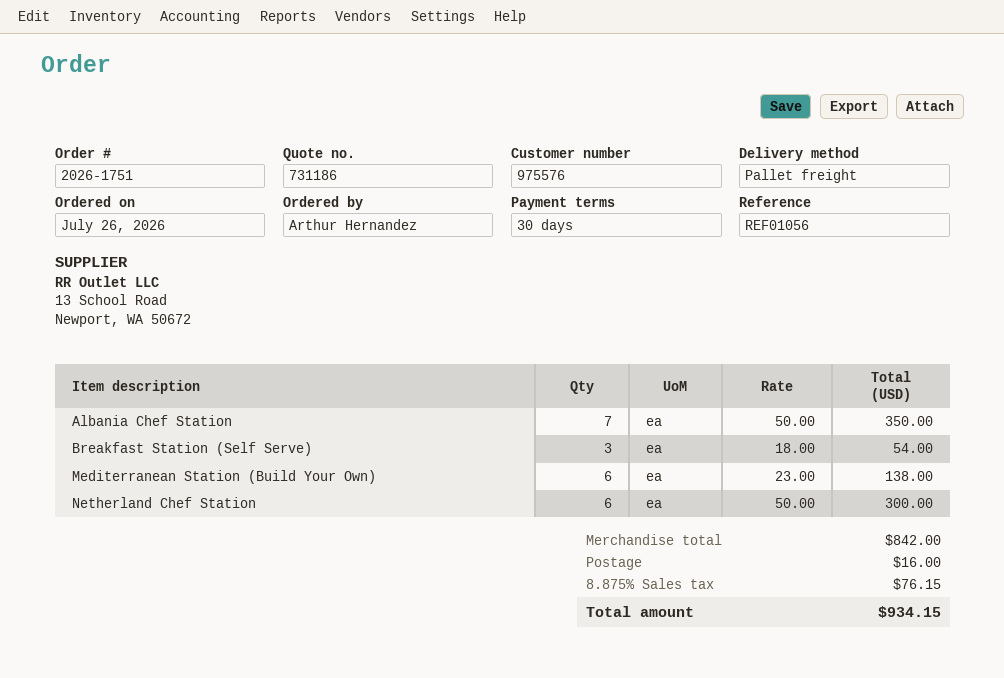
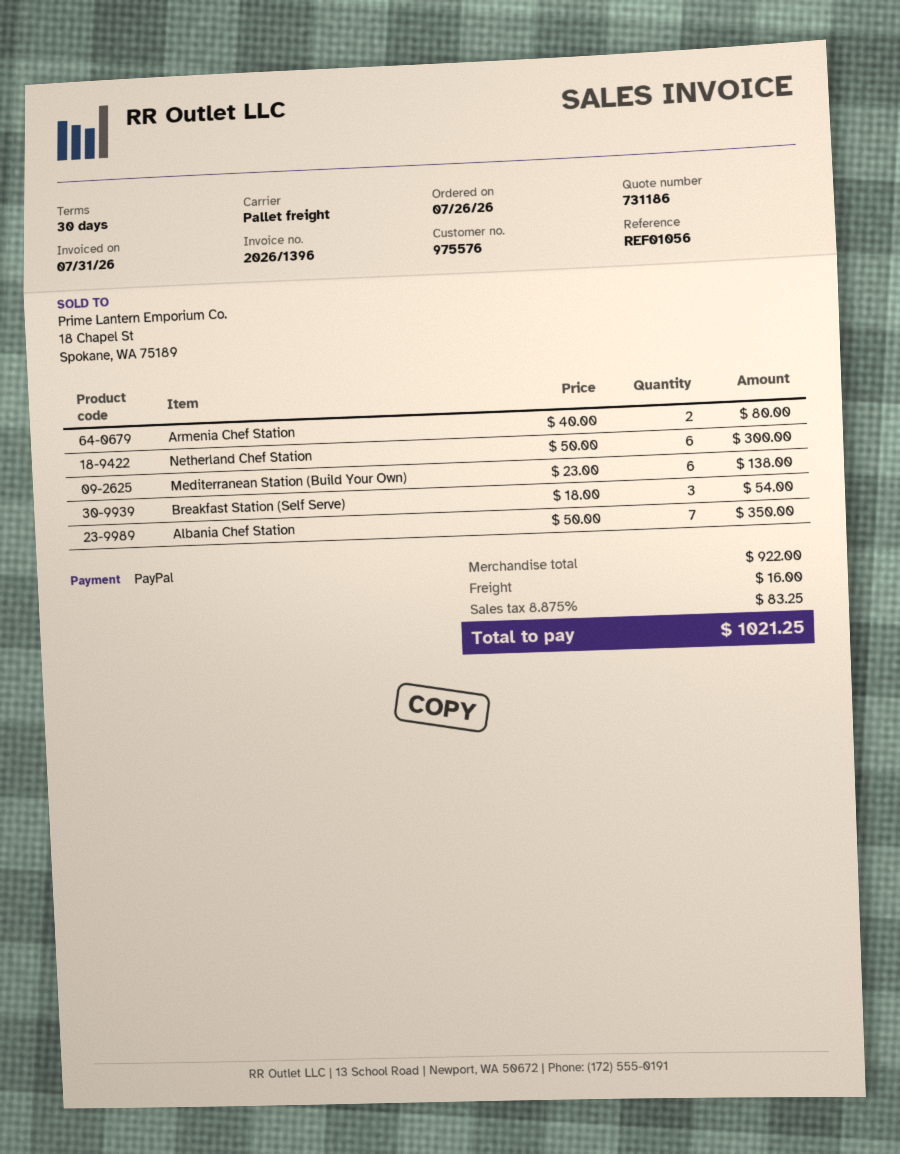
Armenia Chef Station: none -> 2 x 40.00 = 80.00
subtotal: 842.00 -> 922.00
tax: 8.875% = 76.15 -> 8.875% = 83.25
total: 934.15 -> 1021.25

